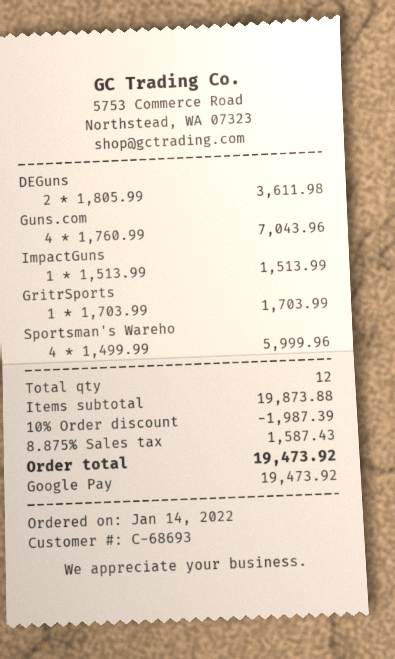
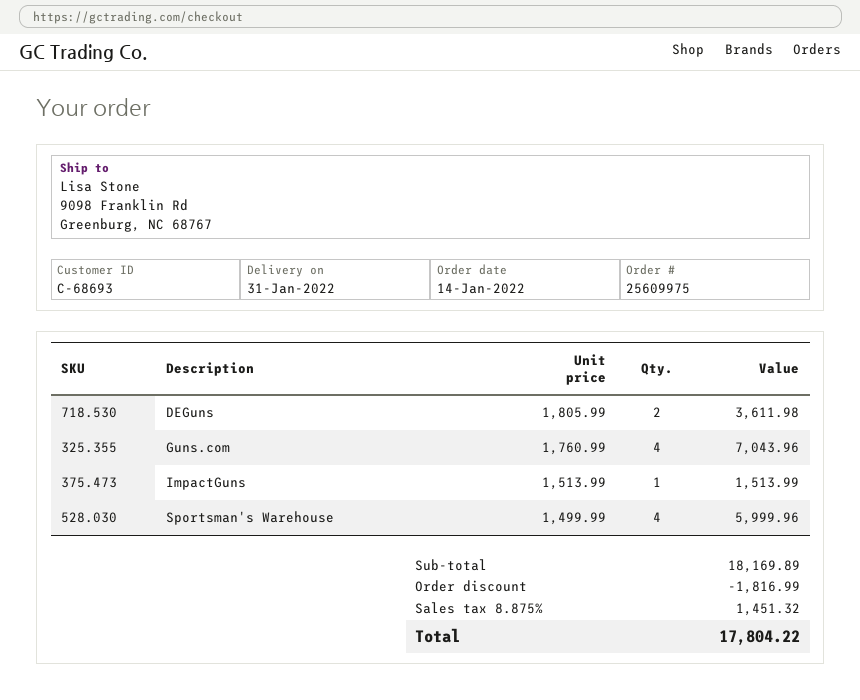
GritrSports: 1 x 1703.99 = 1703.99 -> none
subtotal: 19873.88 -> 18169.89
discount: 1987.39 -> 1816.99
tax: 8.875% = 1587.43 -> 8.875% = 1451.32
total: 19473.92 -> 17804.22

